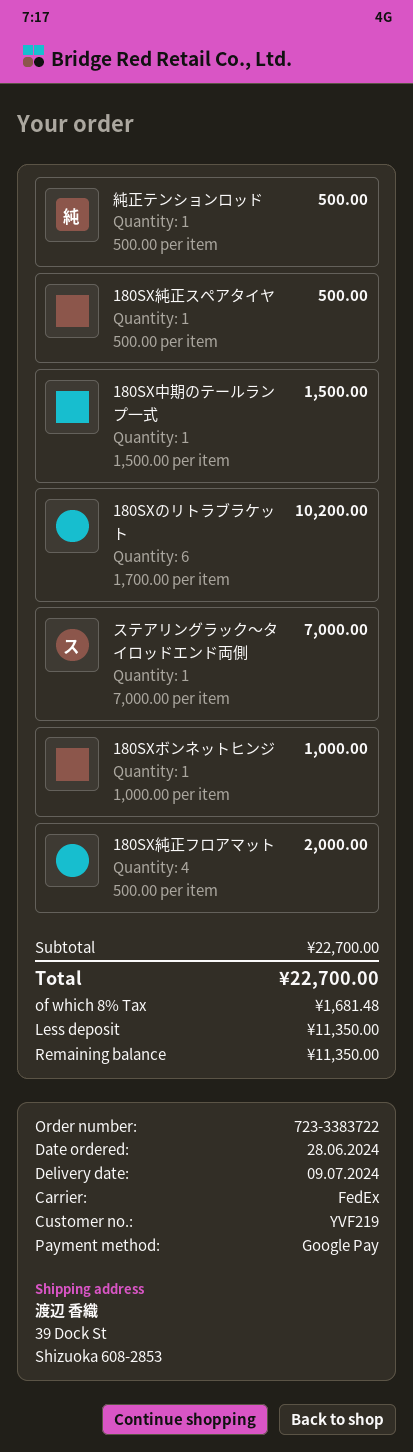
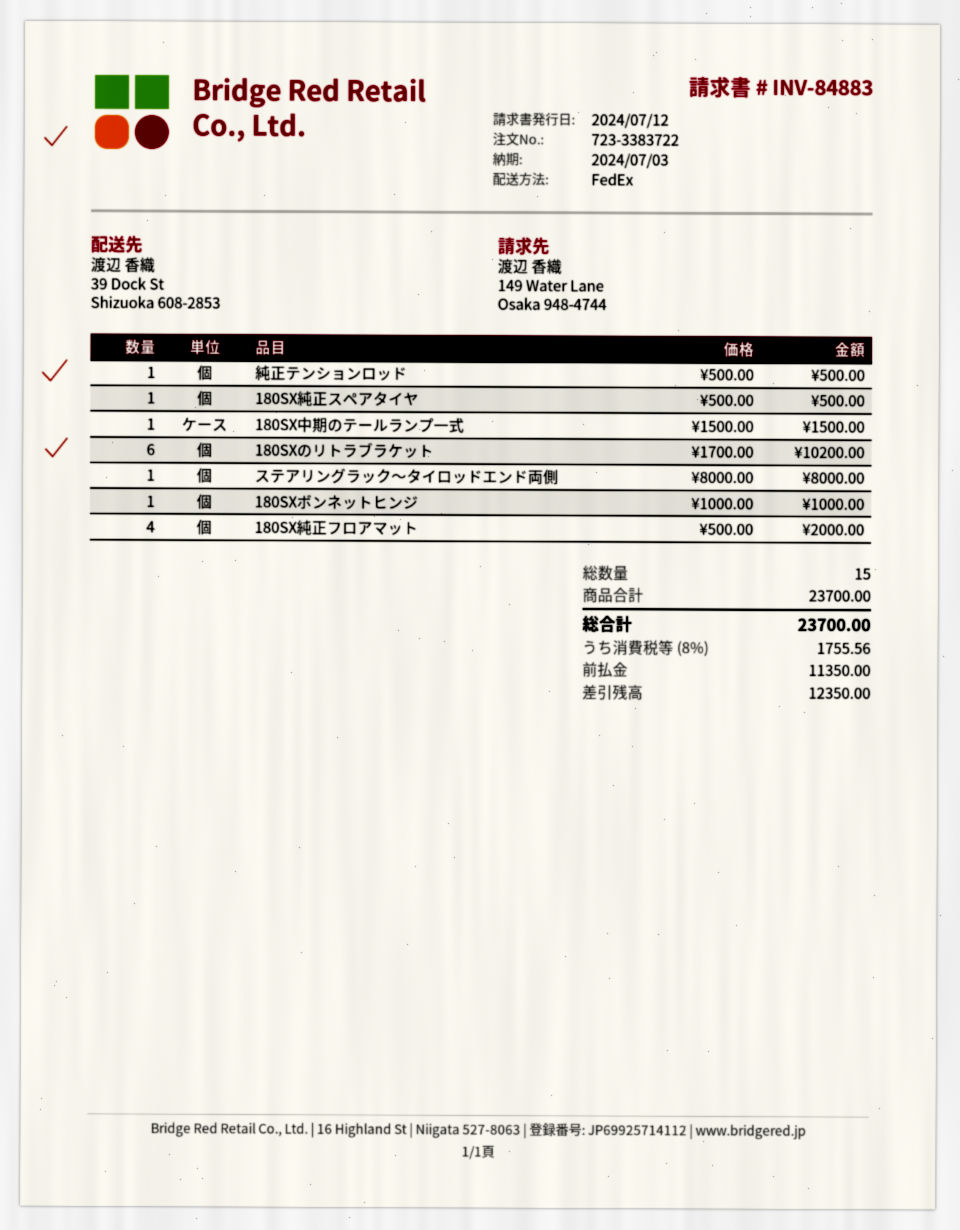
delivery date: 2024-07-09 -> 2024-07-03
ステアリングラック〜タイロッドエンド両側: 1 x 7000.00 = 7000.00 -> 1 x 8000.00 = 8000.00
subtotal: 22700.00 -> 23700.00
tax: 8% = 1681.48 -> 8% = 1755.56
total: 22700.00 -> 23700.00
balance: 11350.00 -> 12350.00

